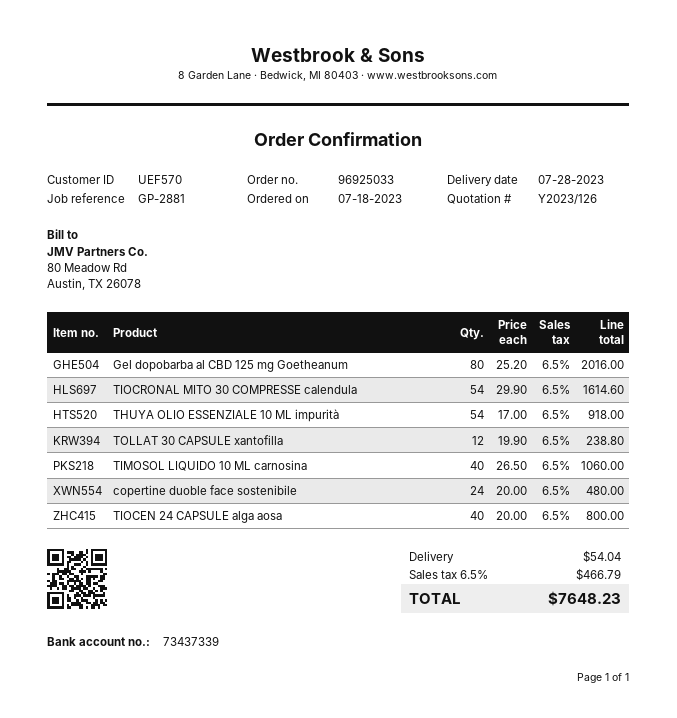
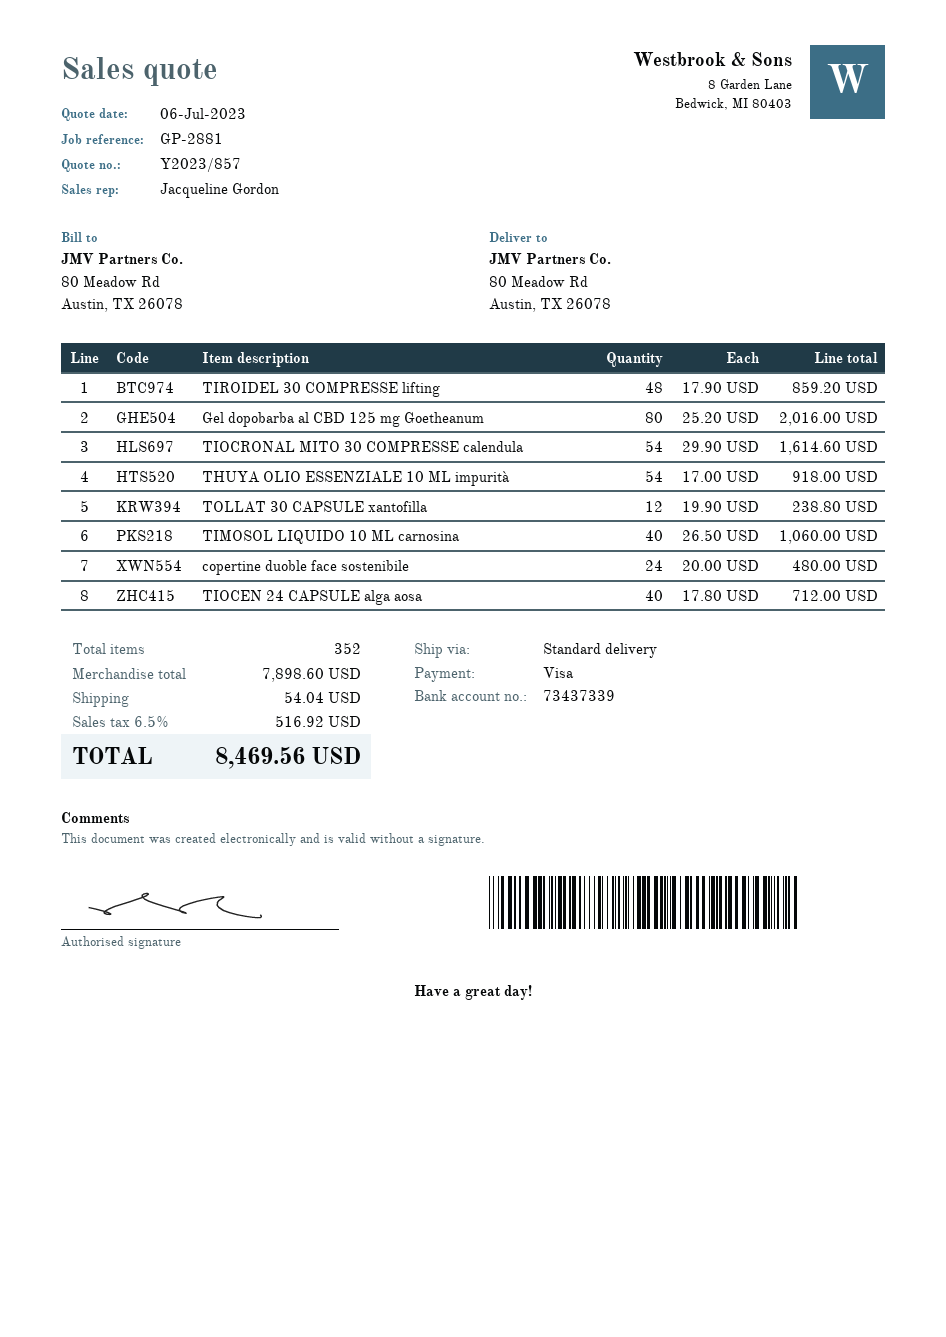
quote number: Y2023/126 -> Y2023/857
TIOCEN 24 CAPSULE alga aosa: 40 x 20.00 = 800.00 -> 40 x 17.80 = 712.00
TIROIDEL 30 COMPRESSE lifting: none -> 48 x 17.90 = 859.20
tax: 6.5% = 466.79 -> 6.5% = 516.92
total: 7648.23 -> 8469.56

